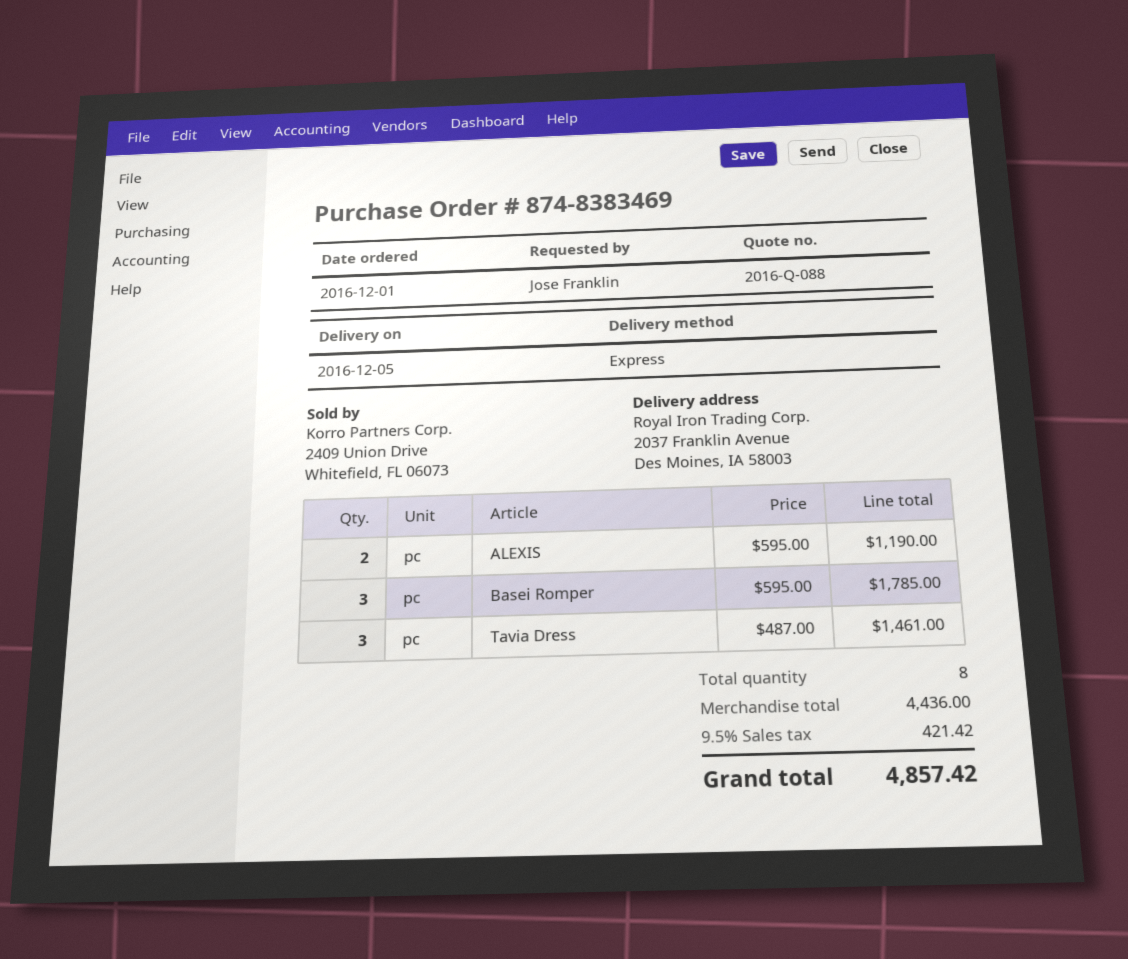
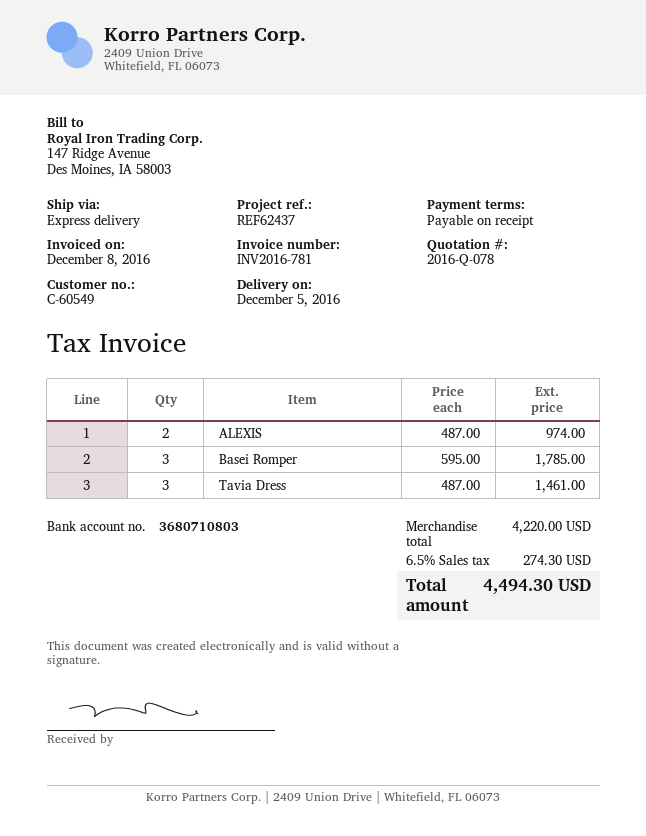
quote number: 2016-Q-088 -> 2016-Q-078
ALEXIS: 2 x 595.00 = 1190.00 -> 2 x 487.00 = 974.00
subtotal: 4436.00 -> 4220.00
tax: 9.5% = 421.42 -> 6.5% = 274.30
total: 4857.42 -> 4494.30

